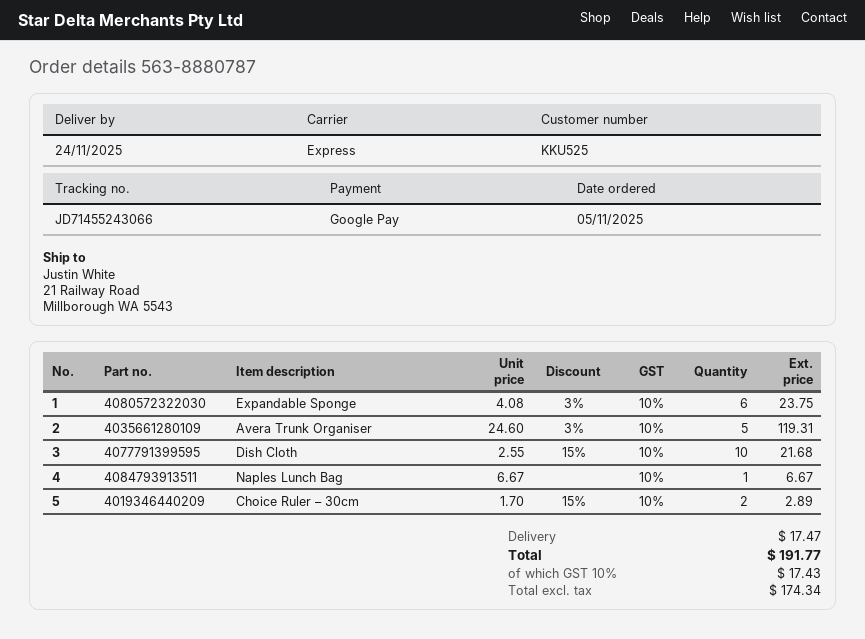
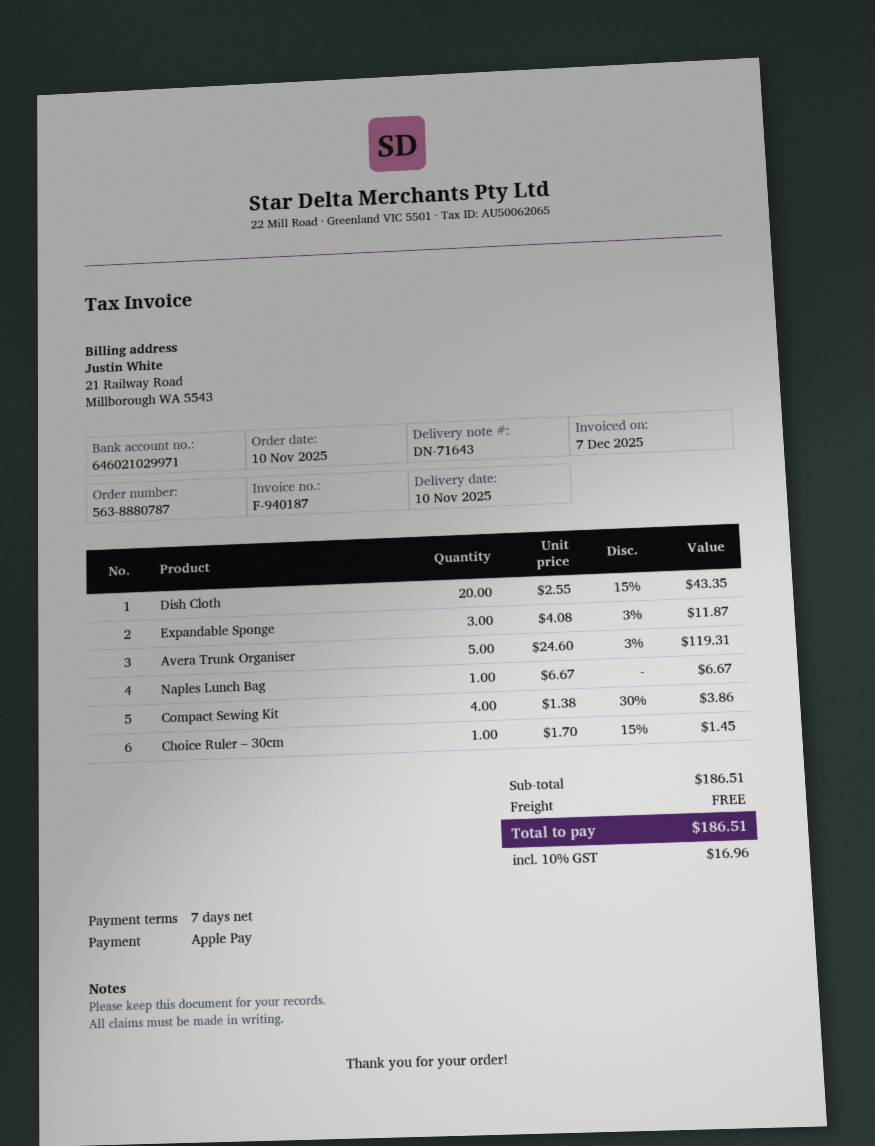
order date: 2025-11-05 -> 2025-11-10
delivery date: 2025-11-24 -> 2025-11-10
payment method: Google Pay -> Apple Pay
Expandable Sponge: 6 x 4.08 - 3% = 23.75 -> 3 x 4.08 - 3% = 11.87
Dish Cloth: 10 x 2.55 - 15% = 21.68 -> 20 x 2.55 - 15% = 43.35
Choice Ruler – 30cm: 2 x 1.70 - 15% = 2.89 -> 1 x 1.70 - 15% = 1.45
Compact Sewing Kit: none -> 4 x 1.38 - 30% = 3.86
shipping: 17.47 -> 0.00
tax: 10% = 17.43 -> 10% = 16.96
total: 191.77 -> 186.51

